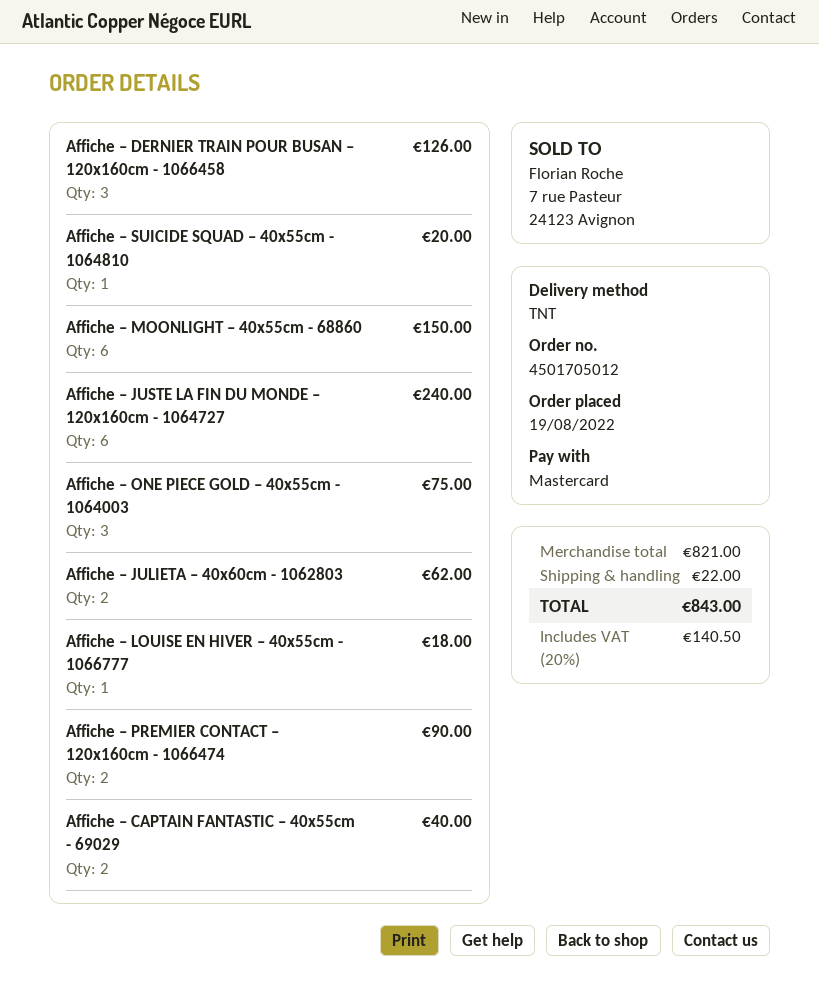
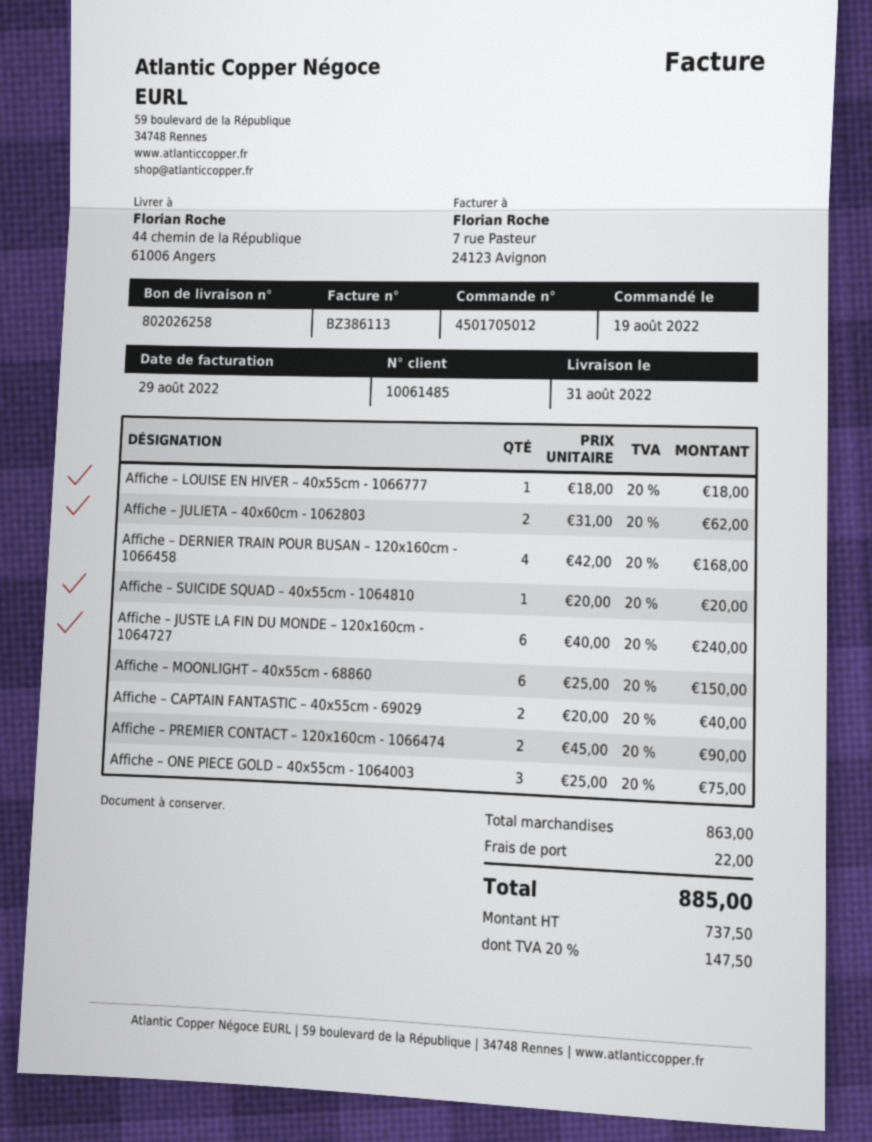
Affiche – DERNIER TRAIN POUR BUSAN – 120x160cm - 1066458: 3 for 126.00 -> 4 for 168.00
subtotal: 821.00 -> 863.00
tax: 20% = 140.50 -> 20% = 147.50
total: 843.00 -> 885.00

